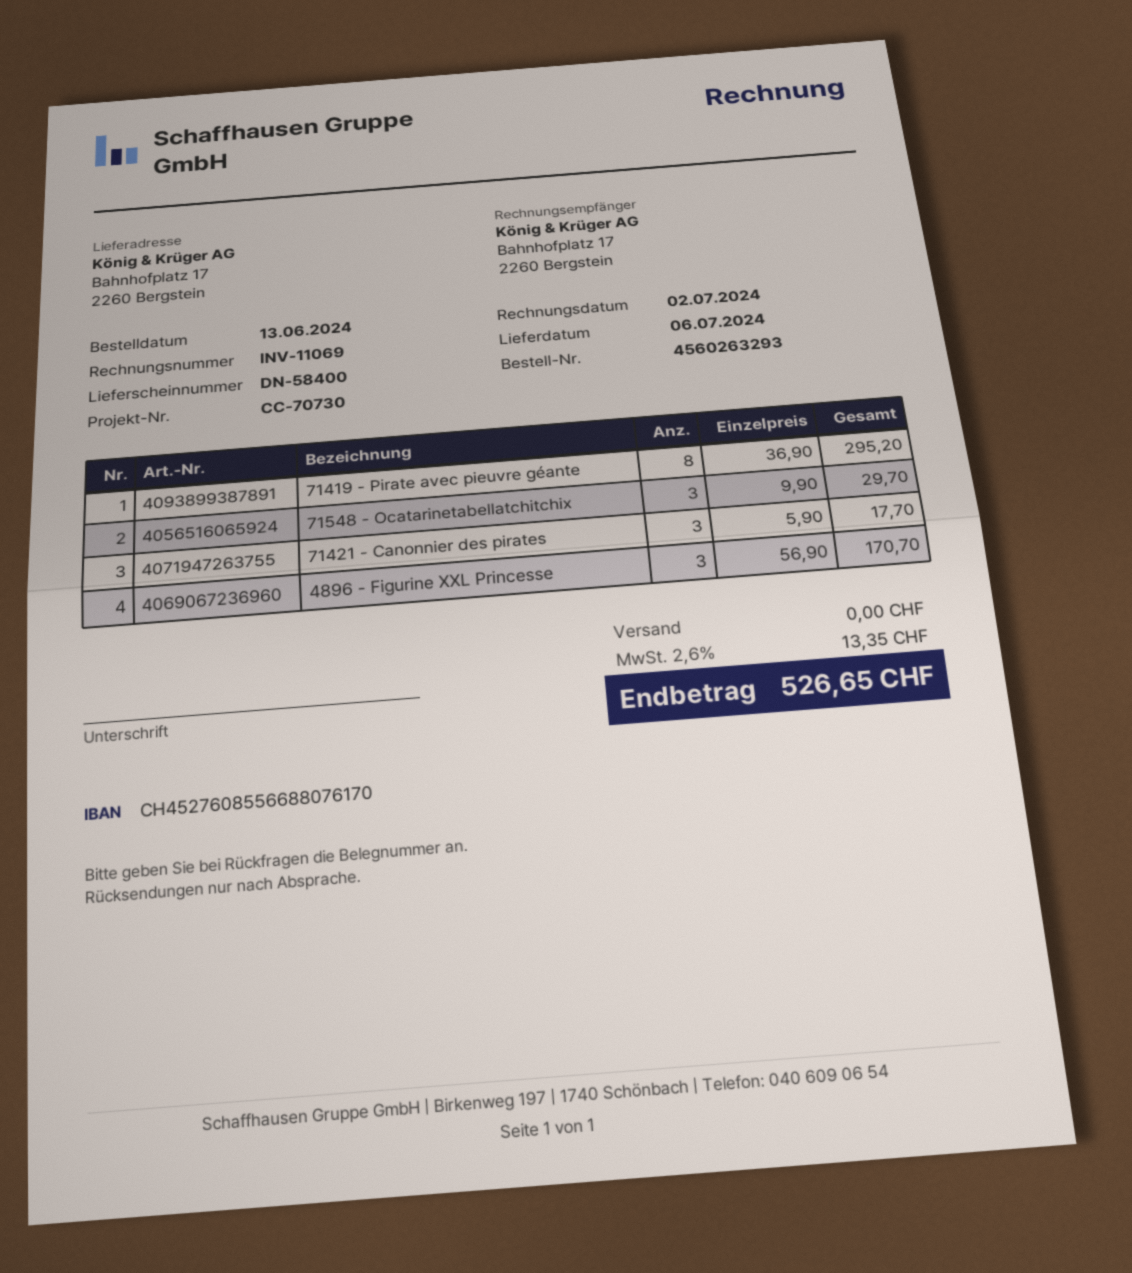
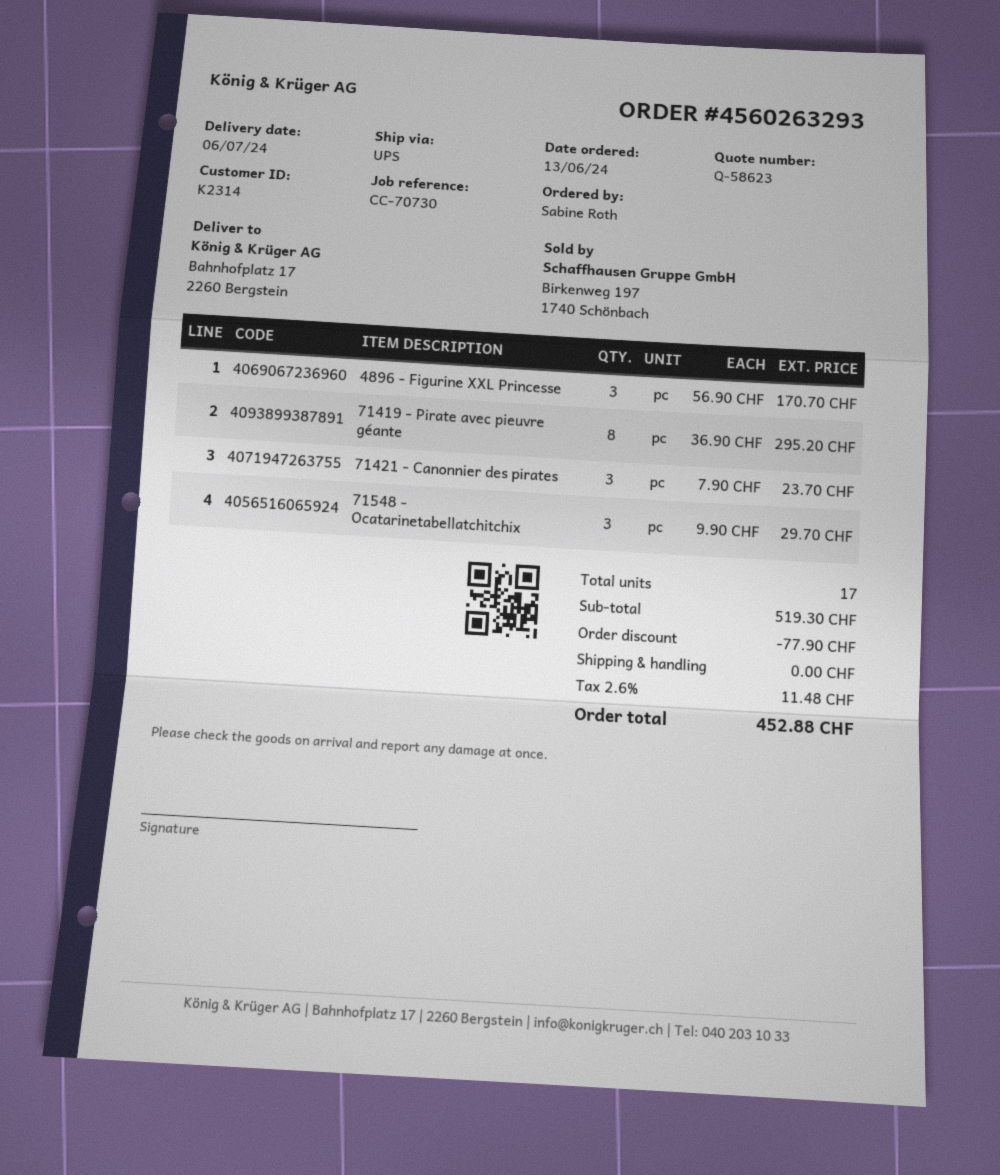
71421 - Canonnier des pirates: 3 x 5.90 = 17.70 -> 3 x 7.90 = 23.70
discount: none -> 77.90
tax: 2.6% = 13.35 -> 2.6% = 11.48
total: 526.65 -> 452.88

